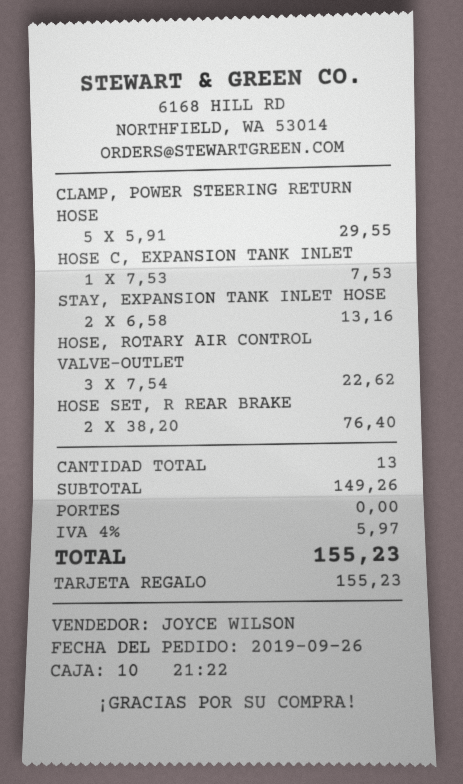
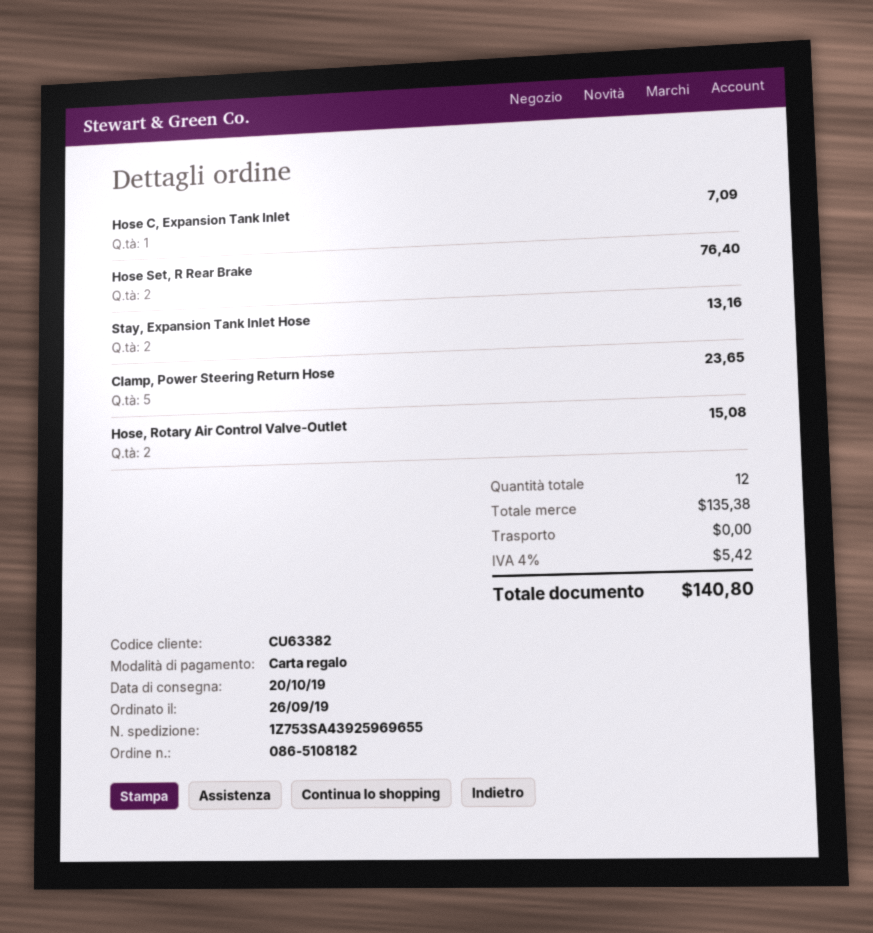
CLAMP, POWER STEERING RETURN HOSE: 5 for 29.55 -> 5 for 23.65
HOSE C, EXPANSION TANK INLET: 1 for 7.53 -> 1 for 7.09
HOSE, ROTARY AIR CONTROL VALVE-OUTLET: 3 for 22.62 -> 2 for 15.08
total quantity: 13 -> 12
subtotal: 149.26 -> 135.38
tax: 4% = 5.97 -> 4% = 5.42
total: 155.23 -> 140.80

